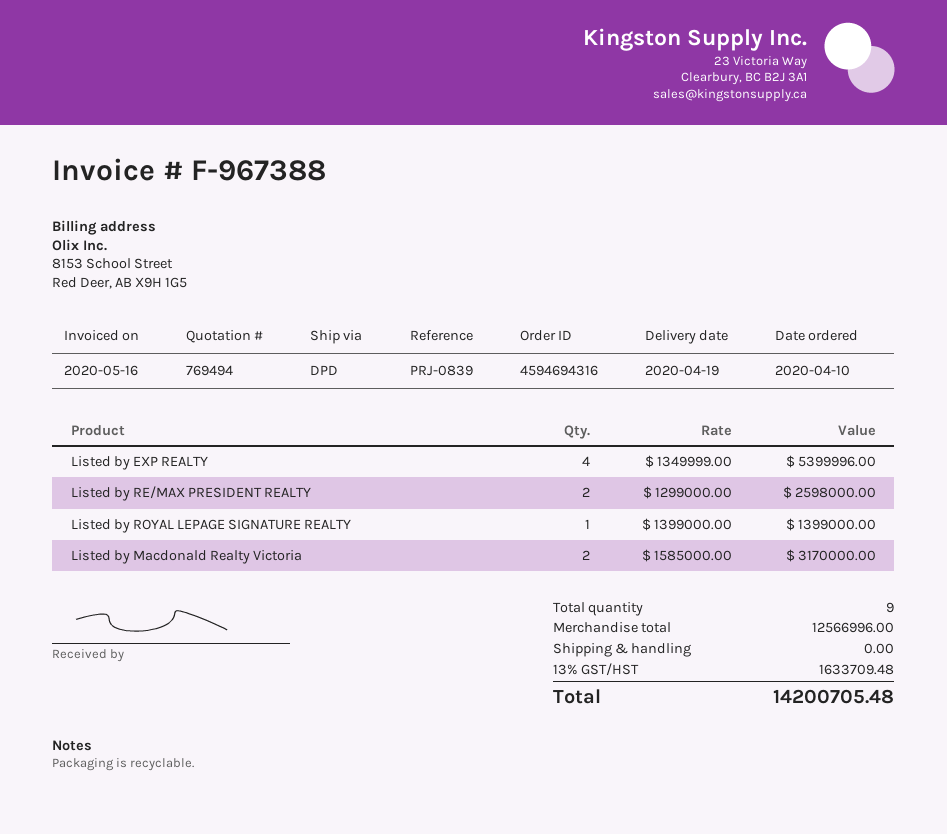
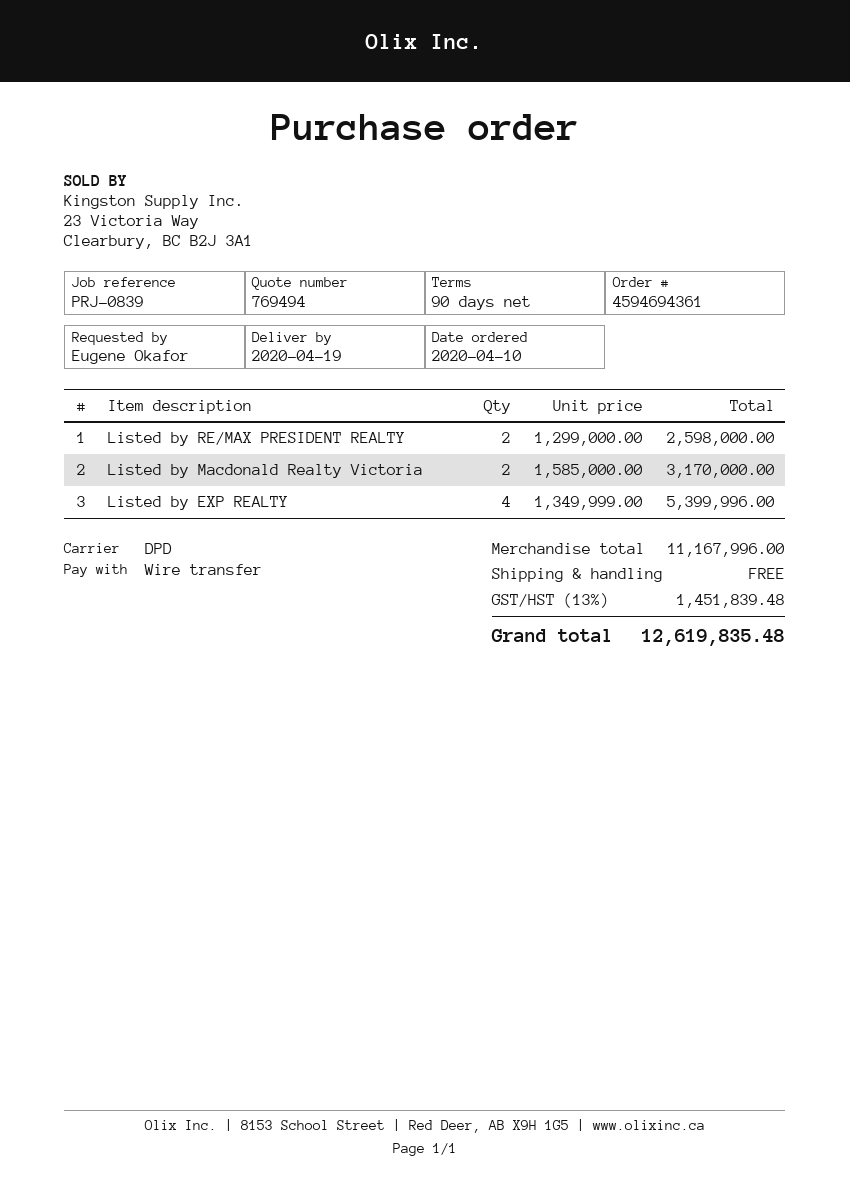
order number: 4594694316 -> 4594694361
Listed by ROYAL LEPAGE SIGNATURE REALTY: 1 x 1399000.00 = 1399000.00 -> none
subtotal: 12566996.00 -> 11167996.00
tax: 13% = 1633709.48 -> 13% = 1451839.48
total: 14200705.48 -> 12619835.48

